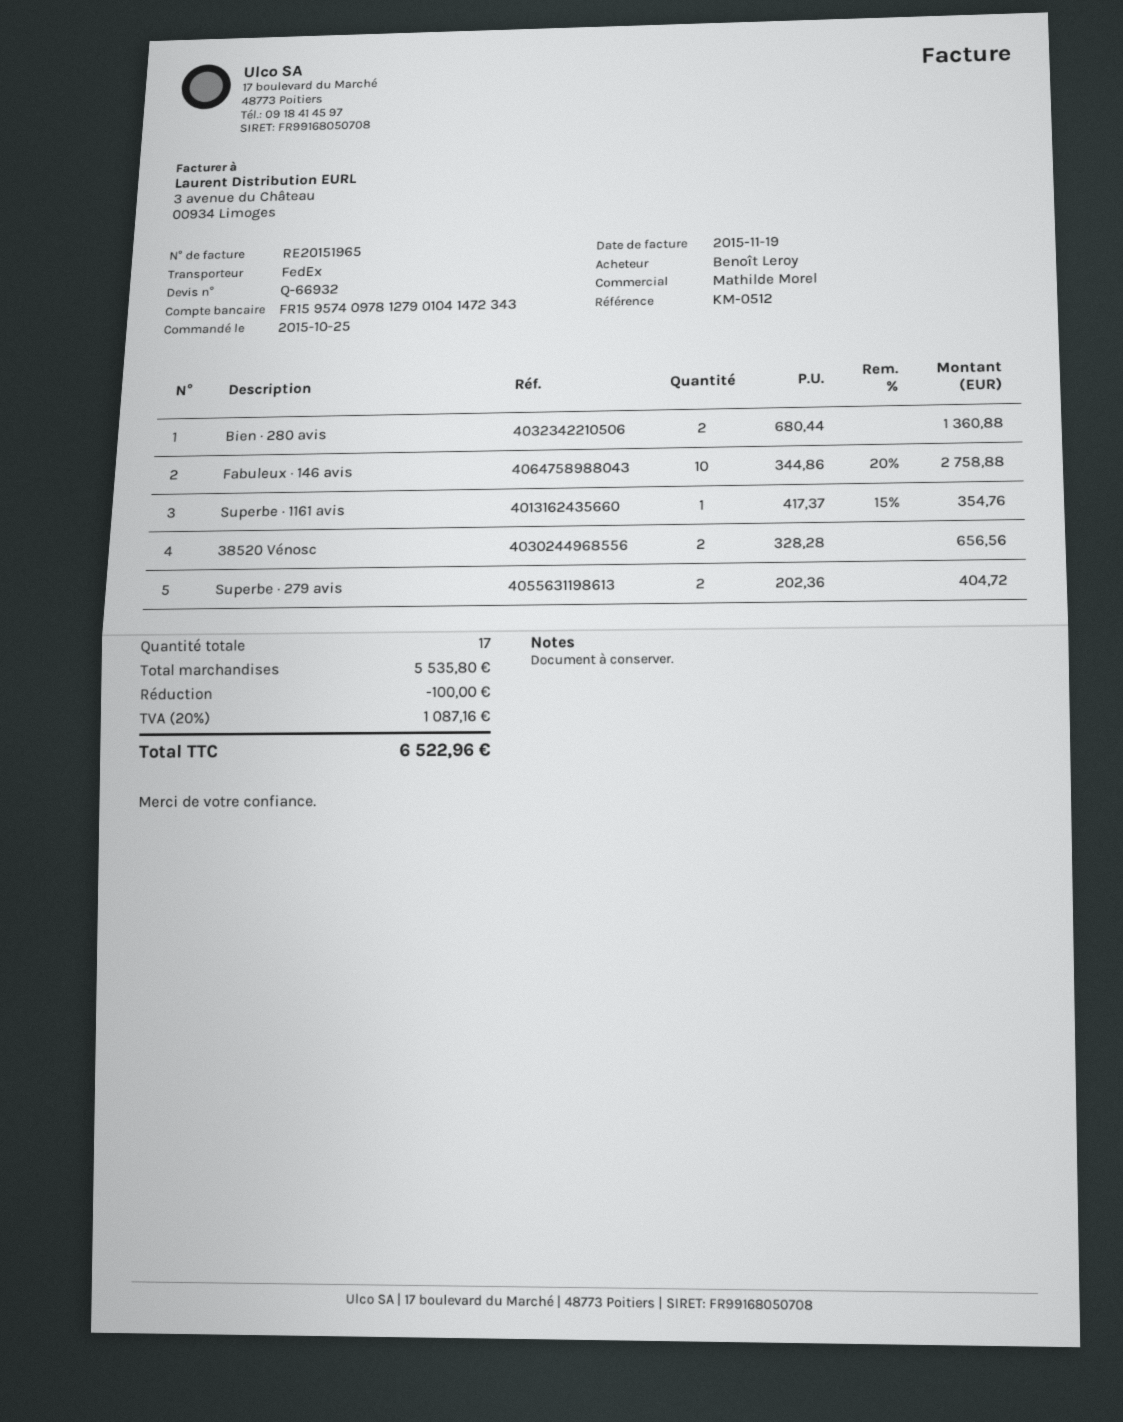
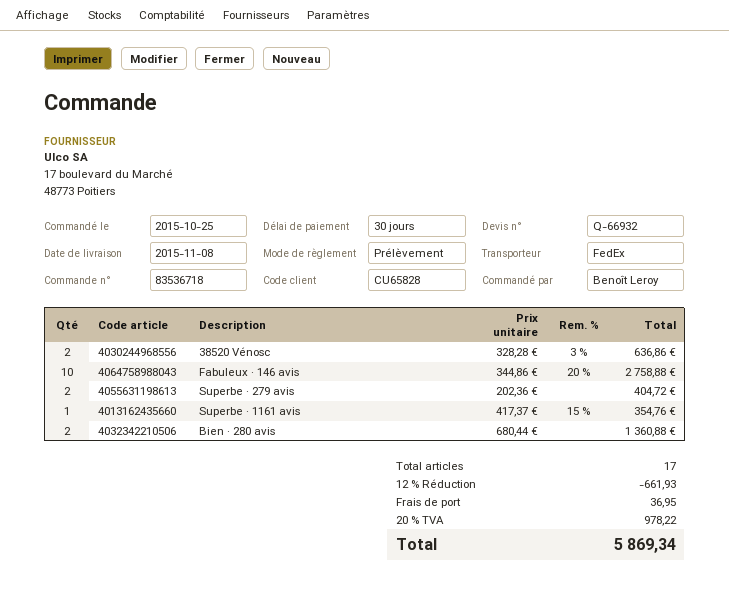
38520 Vénosc: 2 x 328.28 = 656.56 -> 2 x 328.28 - 3% = 636.86
discount: 100.00 -> 661.93
shipping: none -> 36.95
tax: 20% = 1087.16 -> 20% = 978.22
total: 6522.96 -> 5869.34

